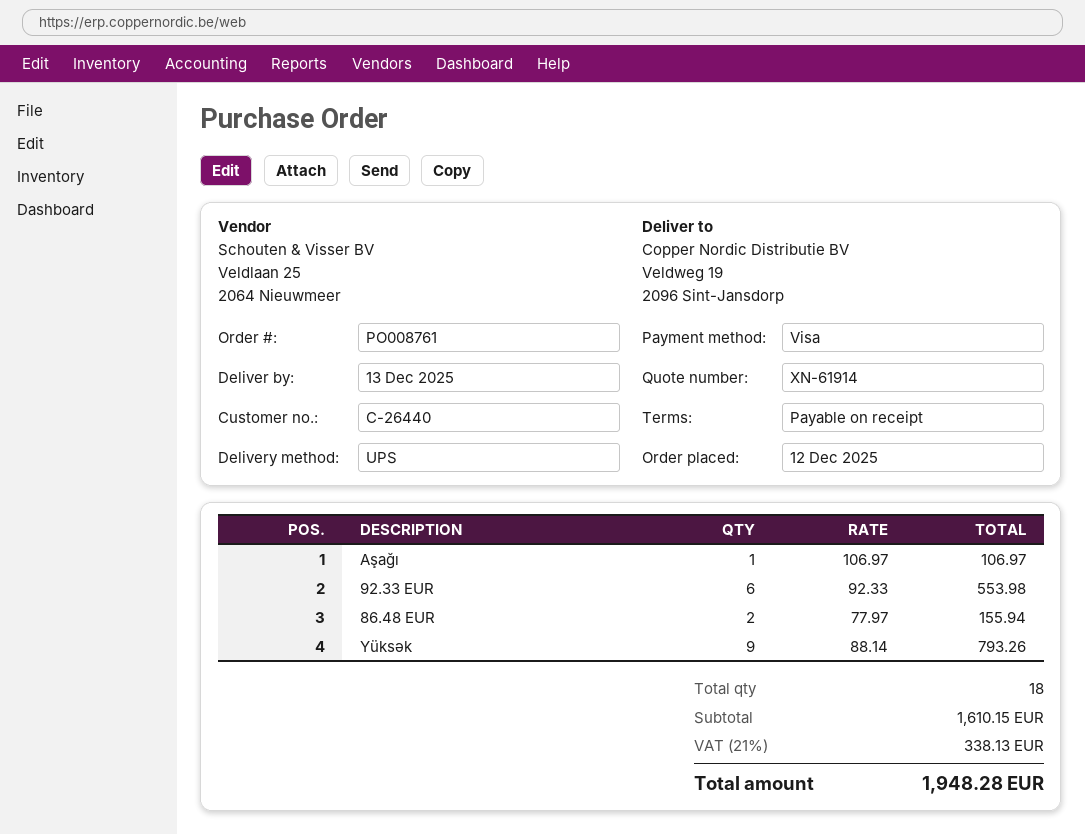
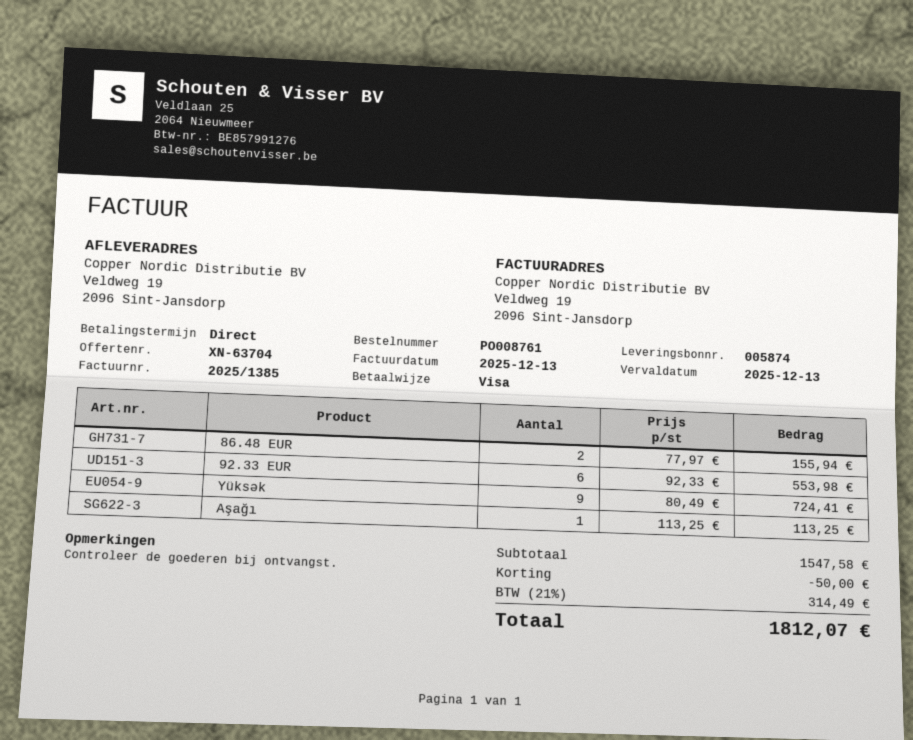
quote number: XN-61914 -> XN-63704
Aşağı: 1 x 106.97 = 106.97 -> 1 x 113.25 = 113.25
Yüksək: 9 x 88.14 = 793.26 -> 9 x 80.49 = 724.41
subtotal: 1610.15 -> 1547.58
discount: none -> 50.00
tax: 21% = 338.13 -> 21% = 314.49
total: 1948.28 -> 1812.07

